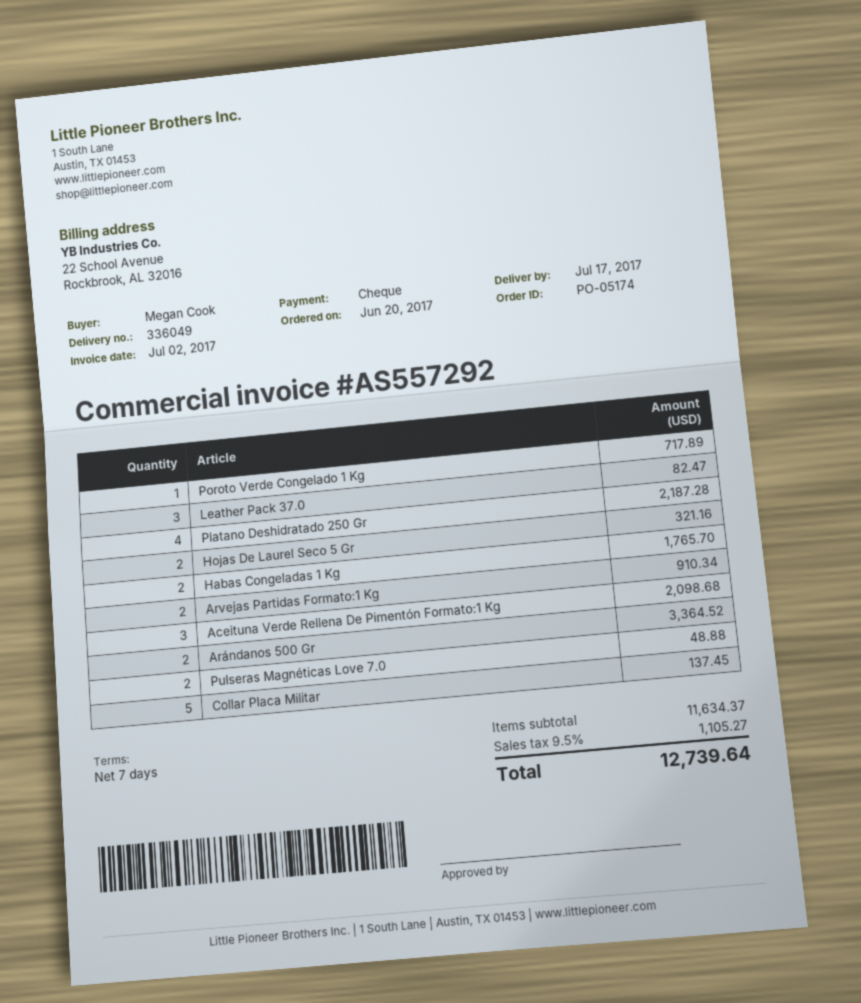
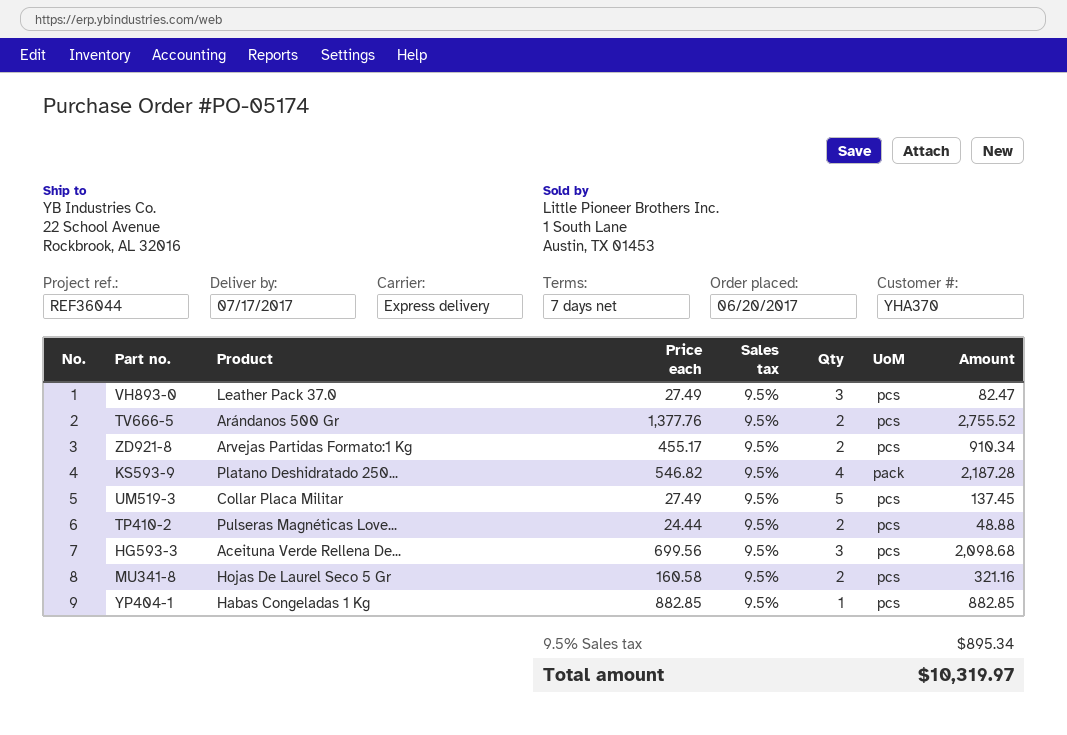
Poroto Verde Congelado 1 Kg: 1 for 717.89 -> none
Habas Congeladas 1 Kg: 2 for 1765.70 -> 1 for 882.85
Arándanos 500 Gr: 2 for 3364.52 -> 2 for 2755.52
tax: 9.5% = 1105.27 -> 9.5% = 895.34
total: 12739.64 -> 10319.97

